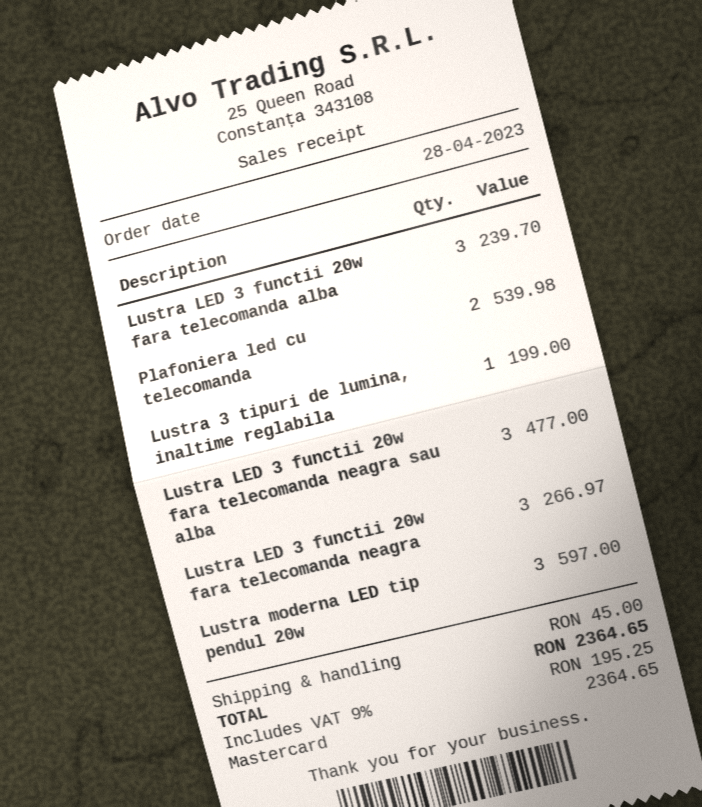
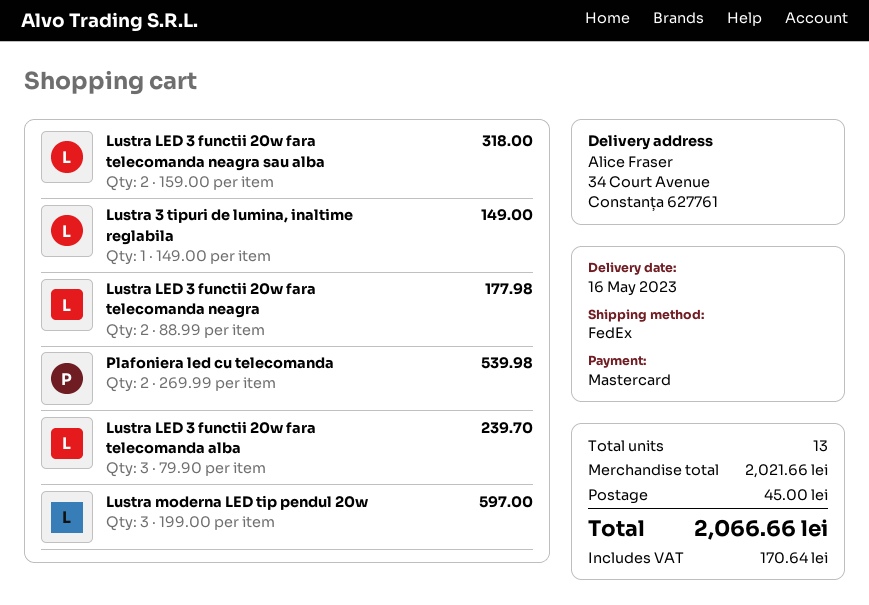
Lustra 3 tipuri de lumina, inaltime reglabila: 1 for 199.00 -> 1 for 149.00
Lustra LED 3 functii 20w fara telecomanda neagra sau alba: 3 for 477.00 -> 2 for 318.00
Lustra LED 3 functii 20w fara telecomanda neagra: 3 for 266.97 -> 2 for 177.98
tax: 195.25 -> 170.64
total: 2364.65 -> 2066.66

